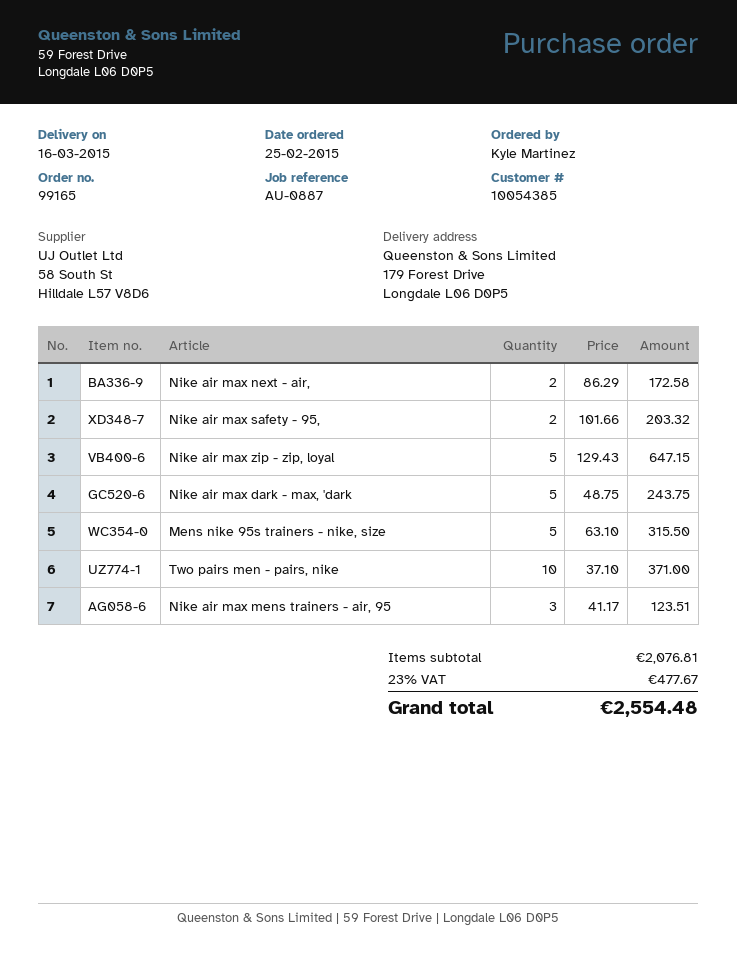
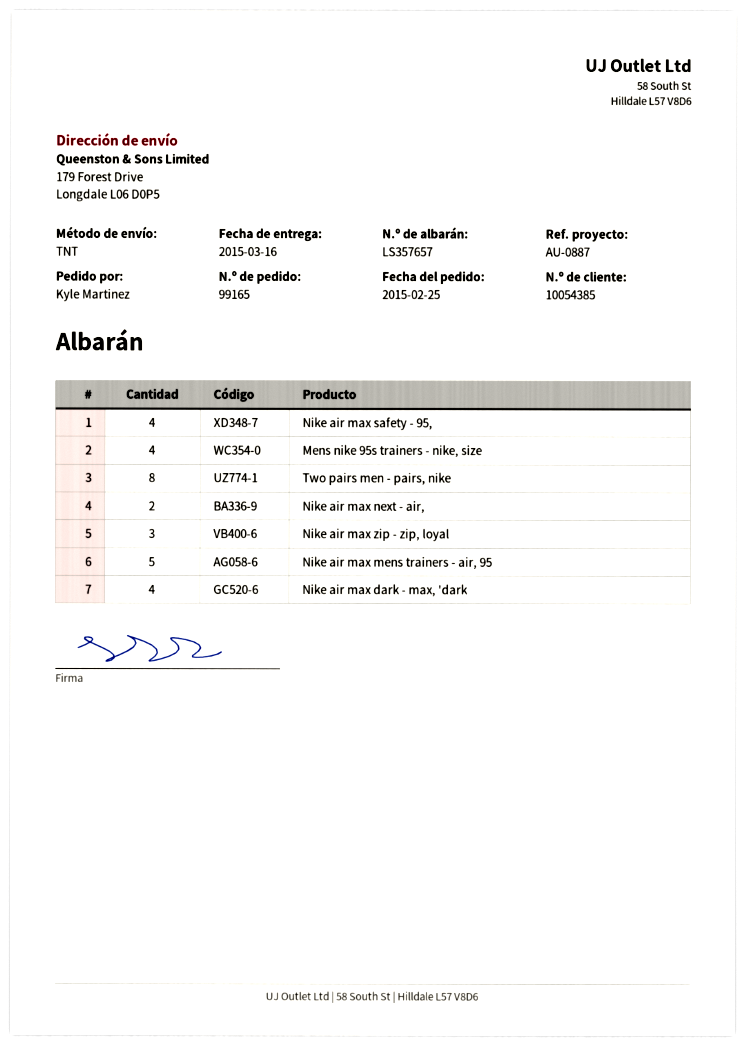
Nike air max safety - 95,: 2 -> 4
Nike air max zip - zip, loyal: 5 -> 3
Nike air max dark - max, 'dark: 5 -> 4
Mens nike 95s trainers - nike, size: 5 -> 4
Two pairs men - pairs, nike: 10 -> 8
Nike air max mens trainers - air, 95: 3 -> 5

